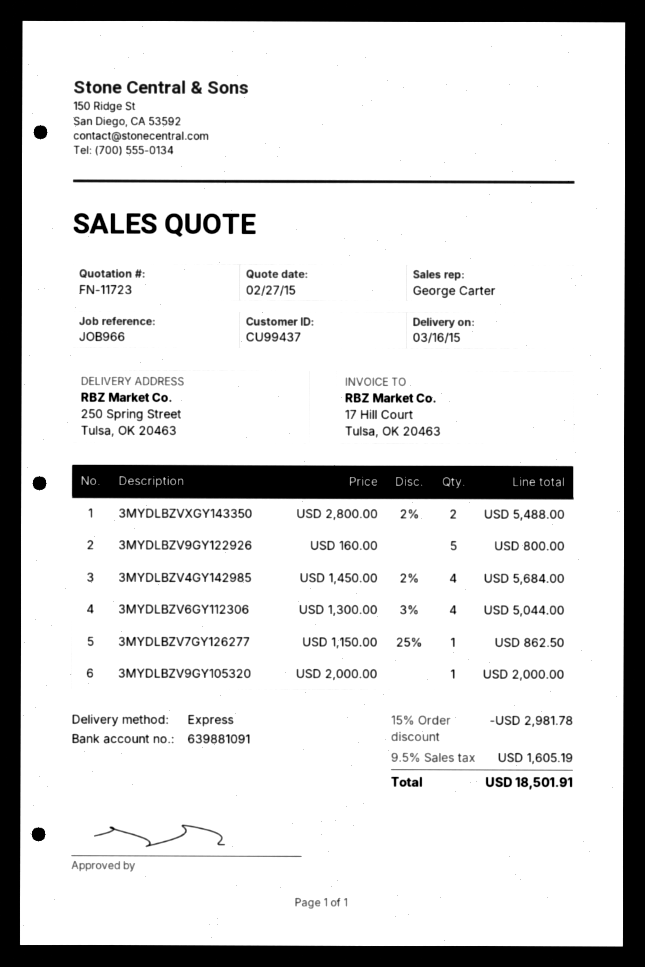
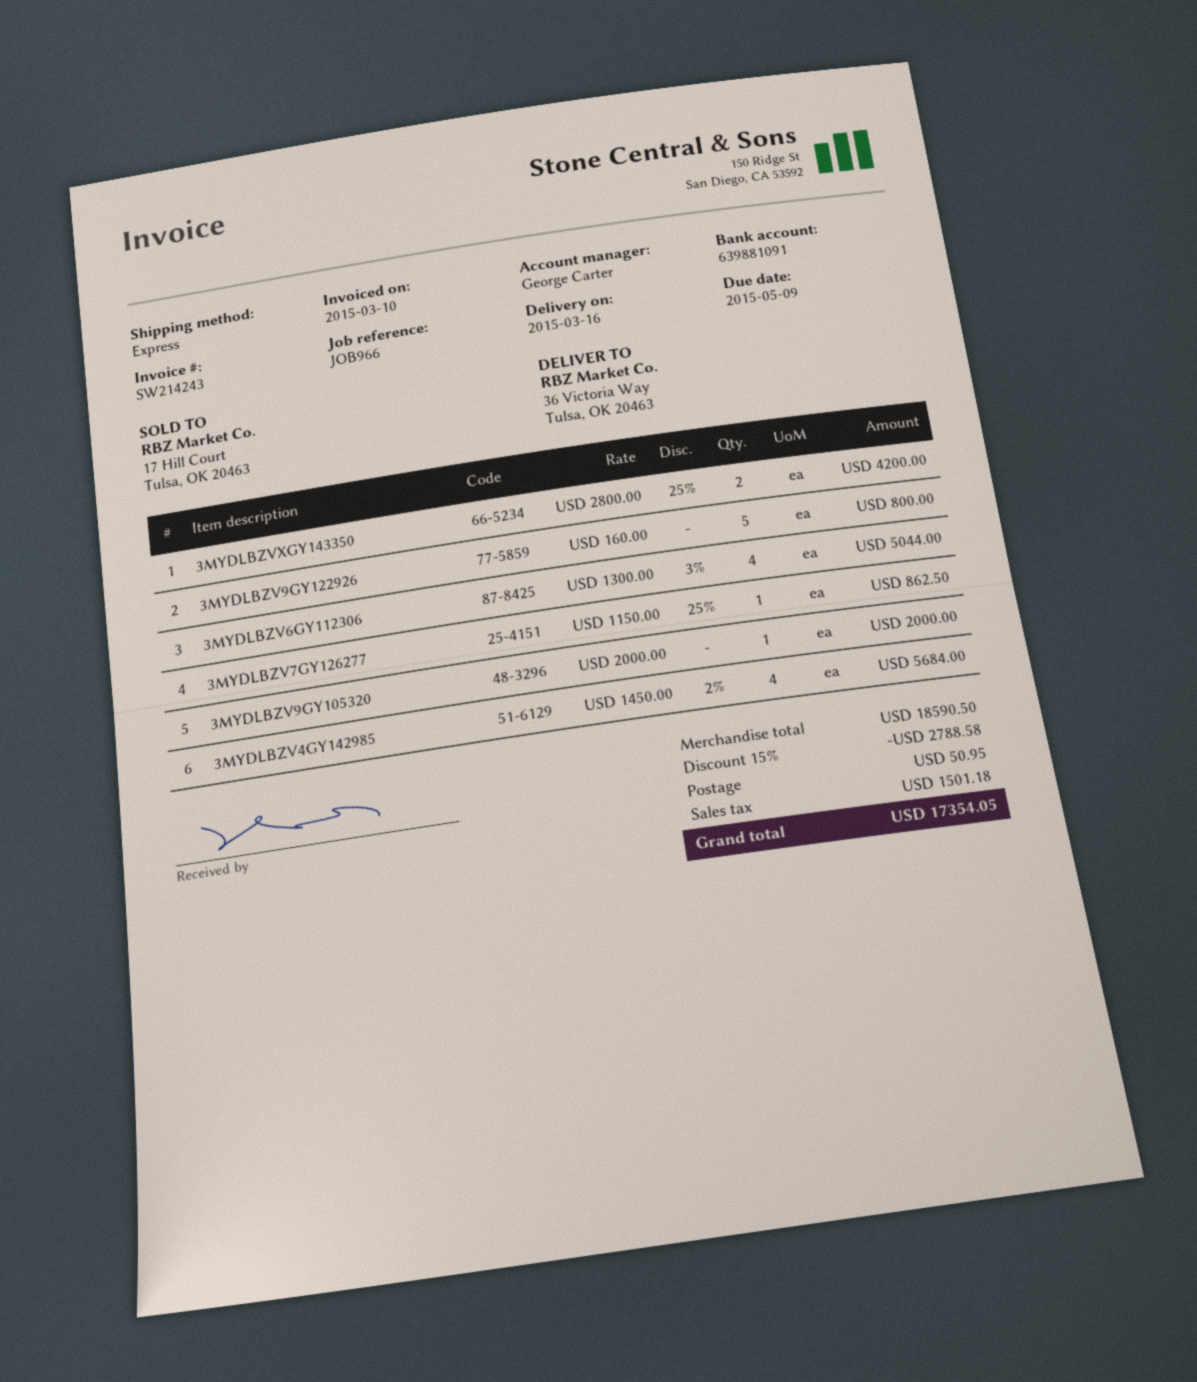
ship to: 250 Spring Street, Tulsa, OK 20463 -> 36 Victoria Way, Tulsa, OK 20463
3MYDLBZVXGY143350: 2 x 2800.00 - 2% = 5488.00 -> 2 x 2800.00 - 25% = 4200.00
discount: 15% = 2981.78 -> 15% = 2788.58
shipping: none -> 50.95
tax: 1605.19 -> 1501.18
total: 18501.91 -> 17354.05

